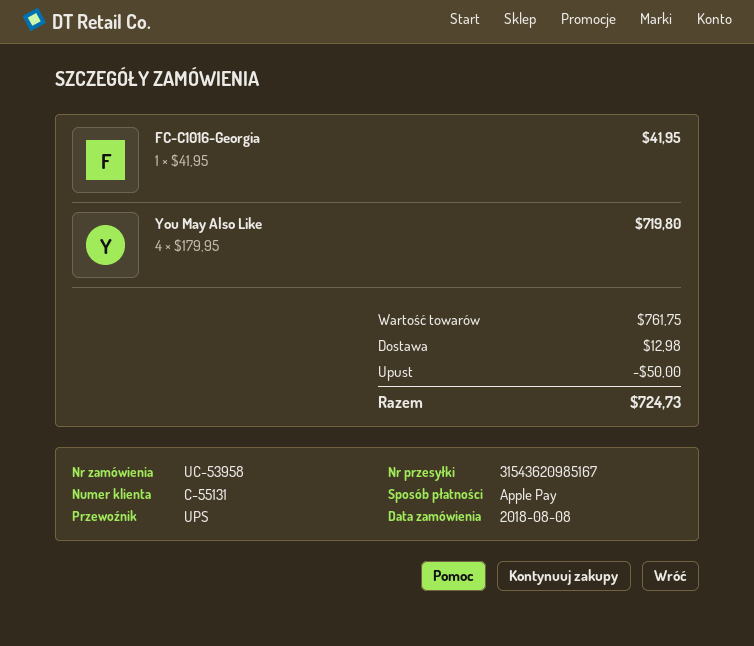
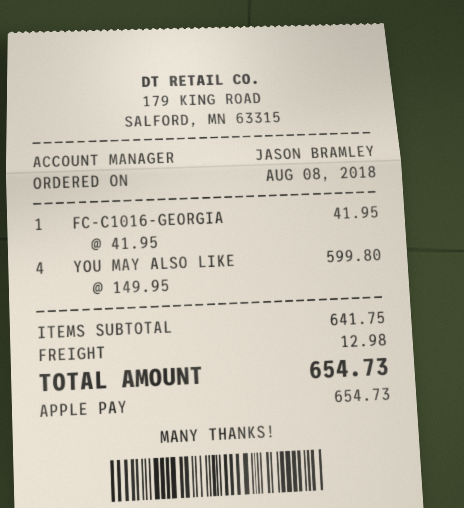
You May Also Like: 4 x 179.95 = 719.80 -> 4 x 149.95 = 599.80
subtotal: 761.75 -> 641.75
discount: 50.00 -> none
total: 724.73 -> 654.73

